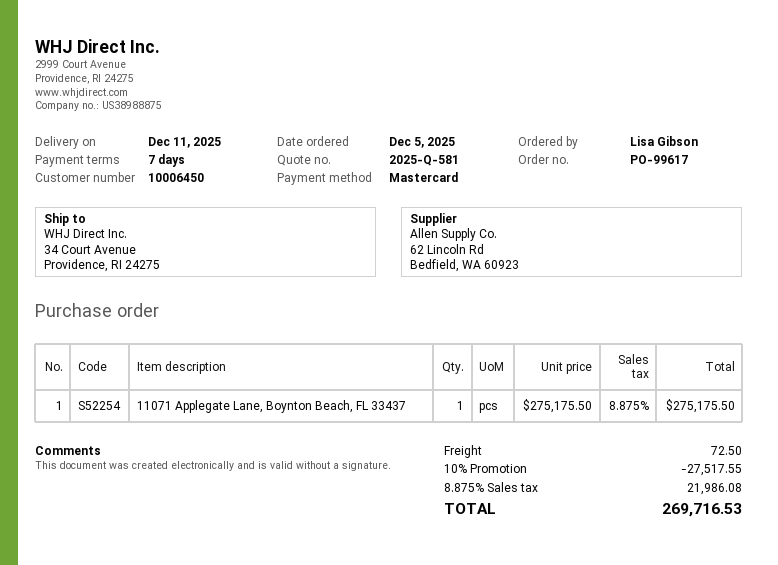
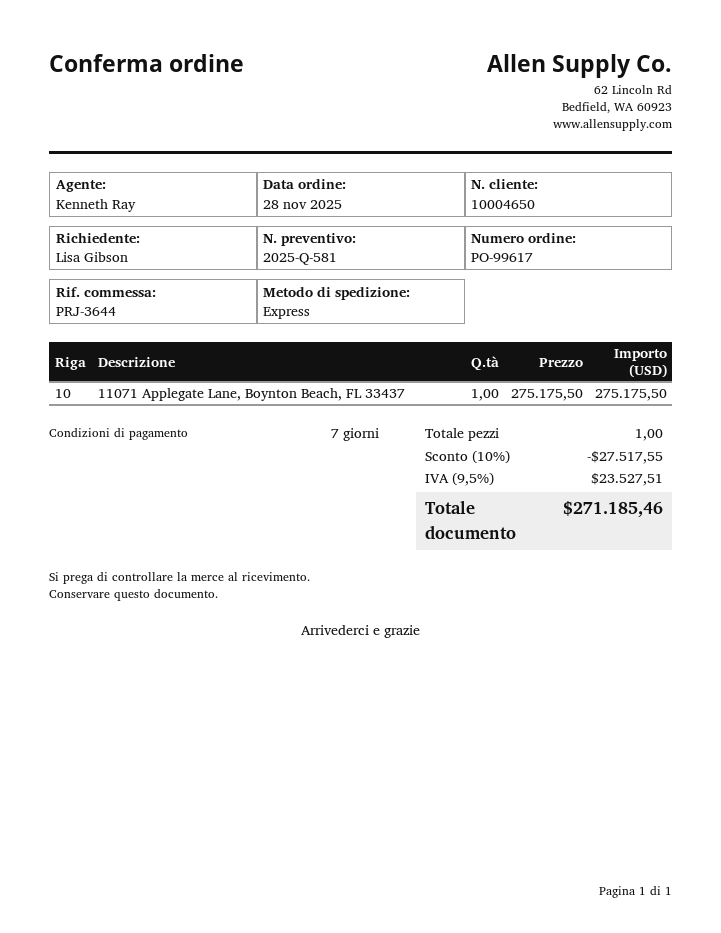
order date: 2025-12-05 -> 2025-11-28
customer number: 10006450 -> 10004650
shipping: 72.50 -> none
tax: 8.875% = 21986.08 -> 9.5% = 23527.51
total: 269716.53 -> 271185.46

